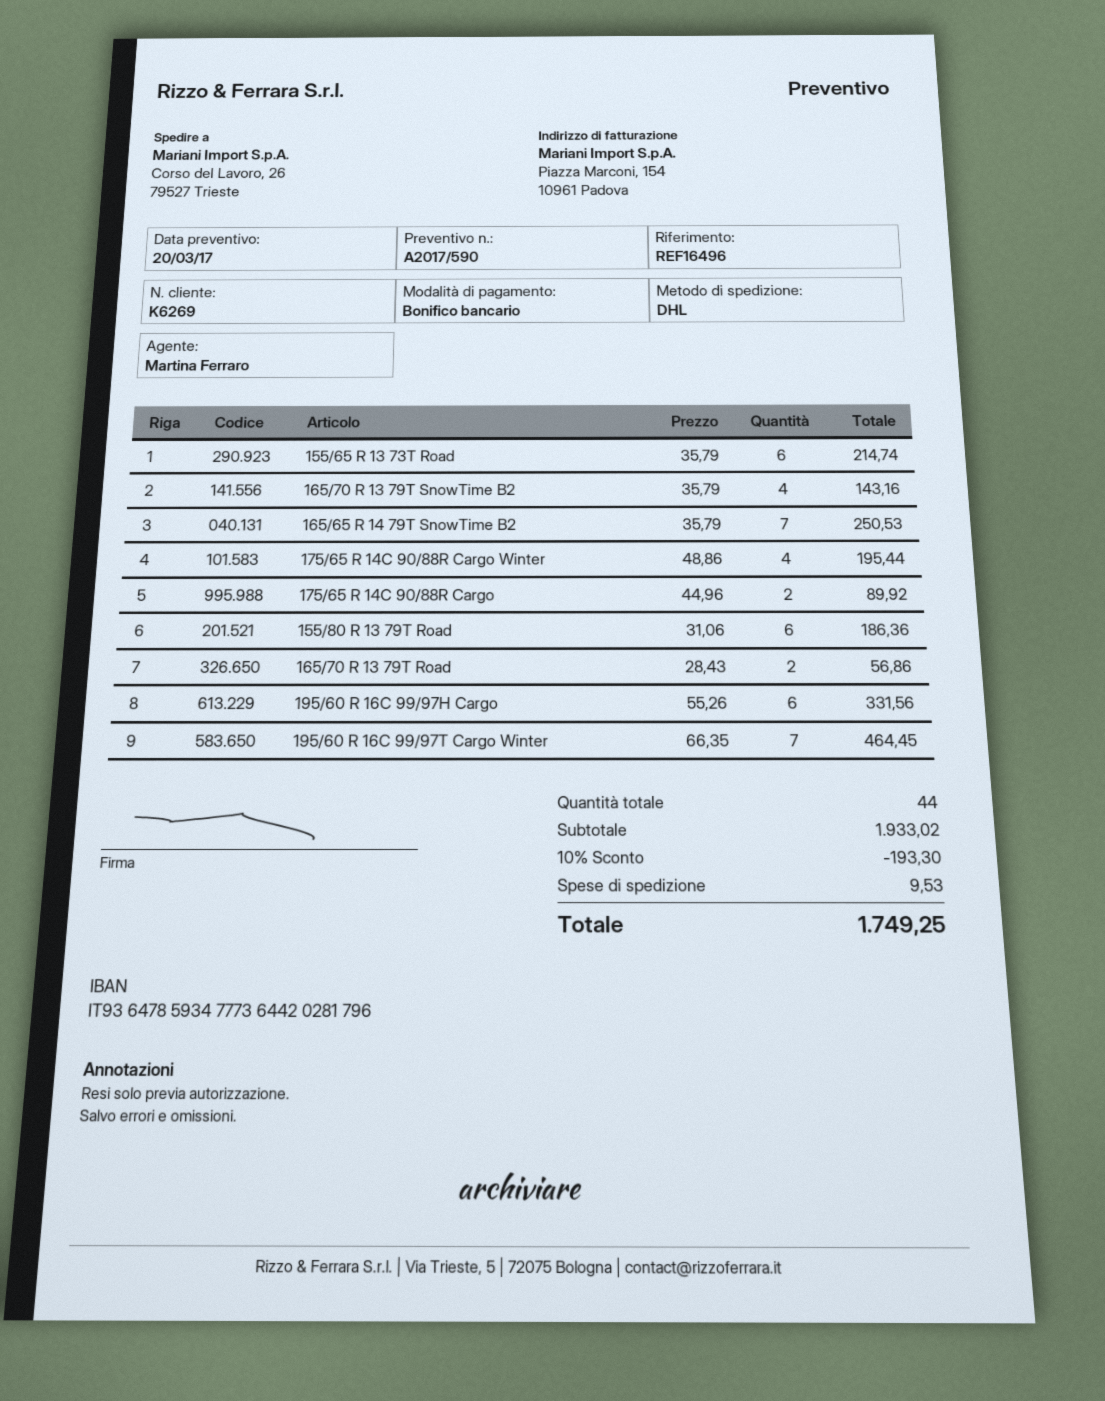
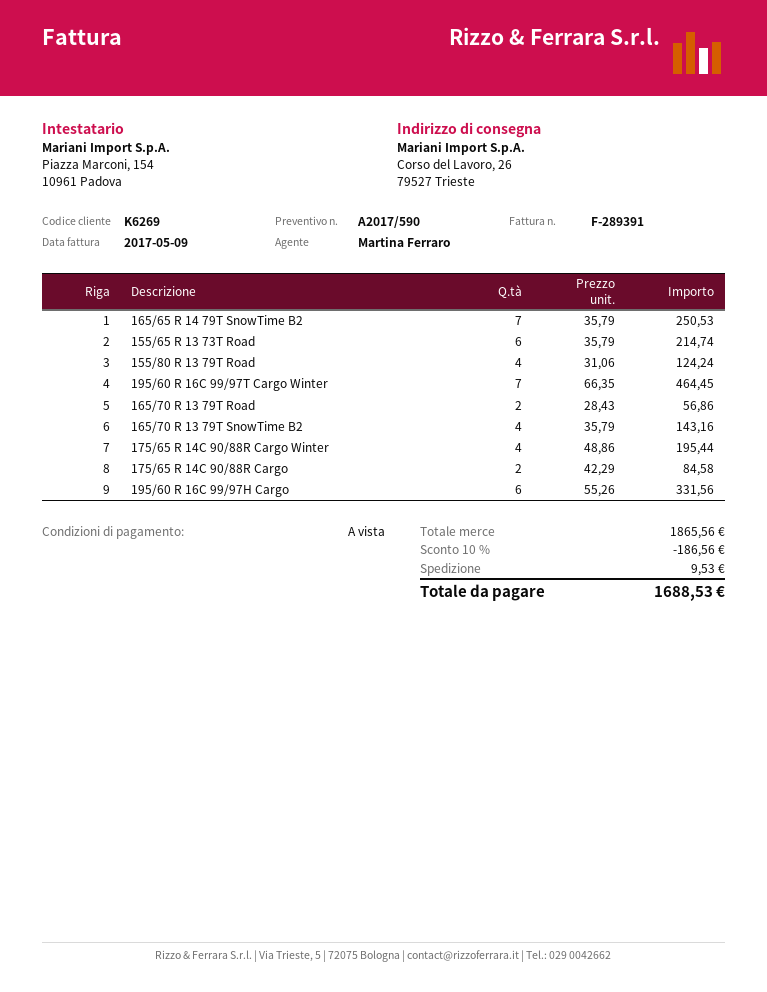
175/65 R 14C 90/88R Cargo: 2 x 44.96 = 89.92 -> 2 x 42.29 = 84.58
155/80 R 13 79T Road: 6 x 31.06 = 186.36 -> 4 x 31.06 = 124.24
subtotal: 1933.02 -> 1865.56
discount: 10% = 193.30 -> 10% = 186.56
total: 1749.25 -> 1688.53

